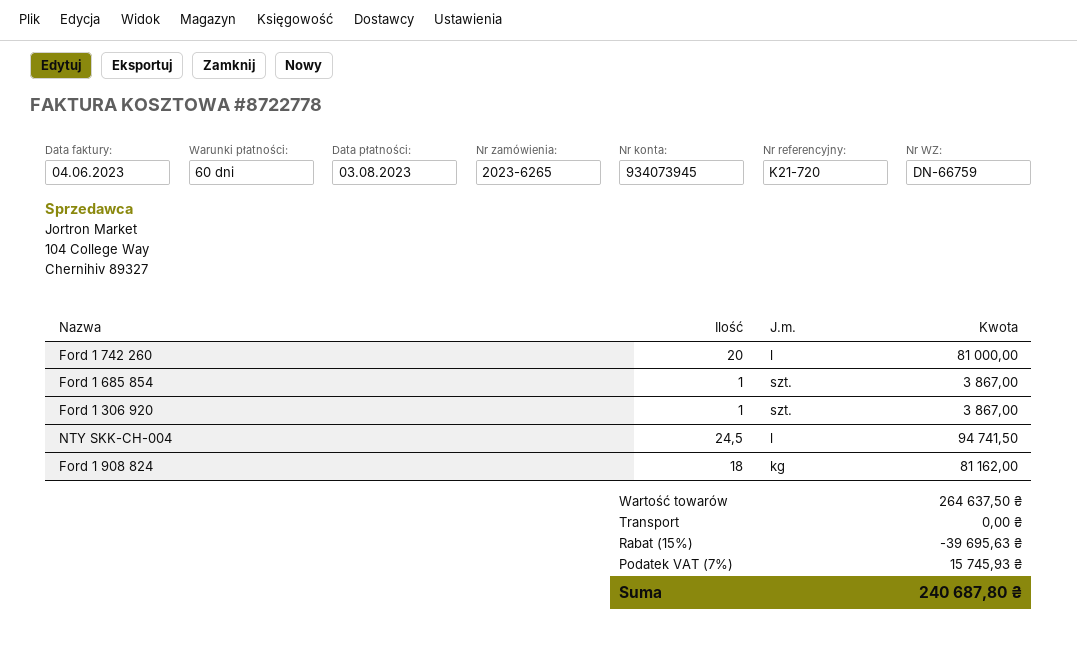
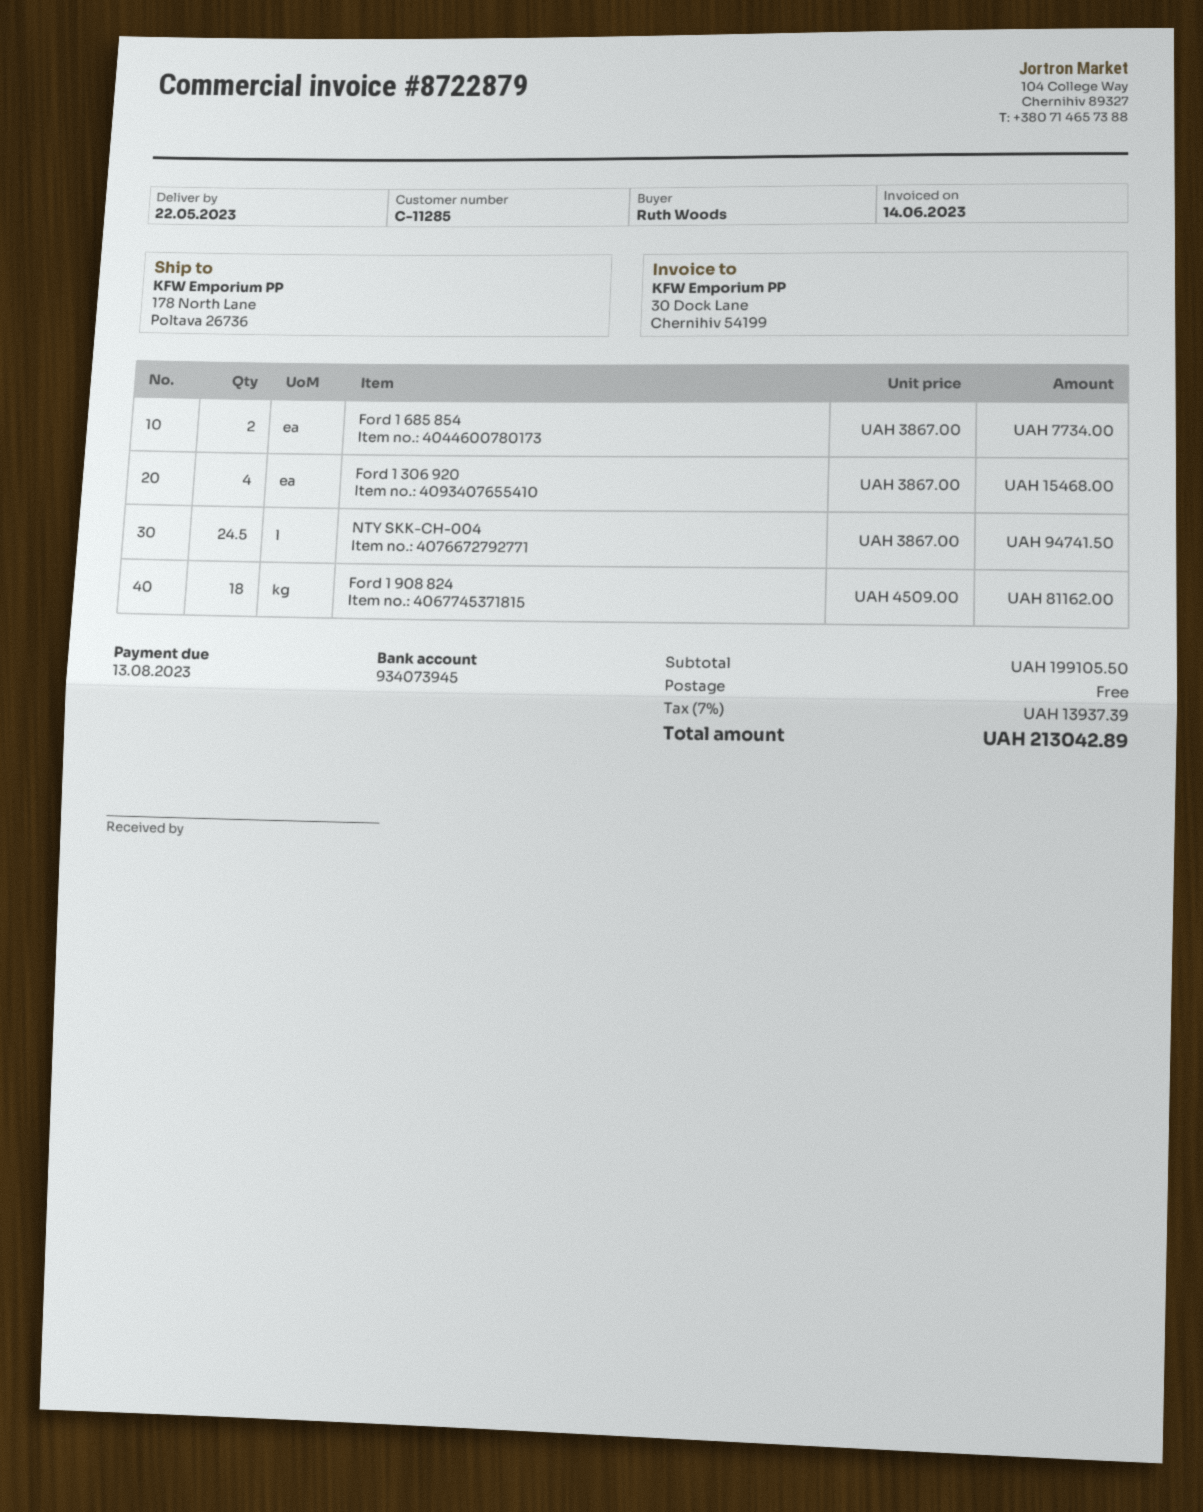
invoice number: 8722778 -> 8722879
invoice date: 2023-06-04 -> 2023-06-14
due date: 2023-08-03 -> 2023-08-13
Ford 1 742 260: 20 for 81000.00 -> none
Ford 1 685 854: 1 for 3867.00 -> 2 for 7734.00
Ford 1 306 920: 1 for 3867.00 -> 4 for 15468.00
subtotal: 264637.50 -> 199105.50
discount: 15% = 39695.63 -> none
tax: 7% = 15745.93 -> 7% = 13937.39
total: 240687.80 -> 213042.89

